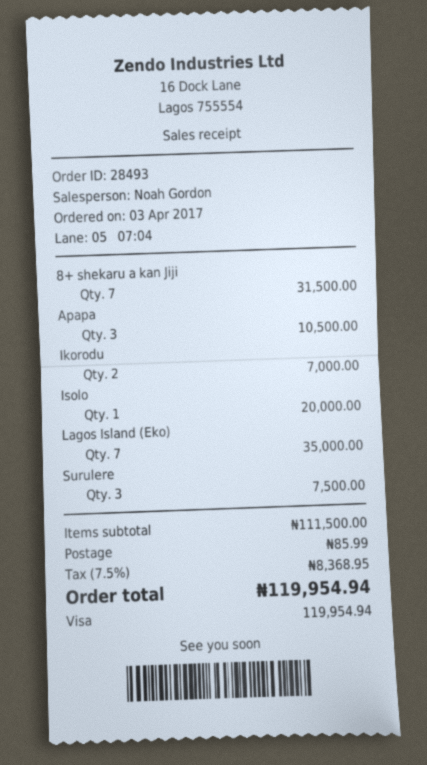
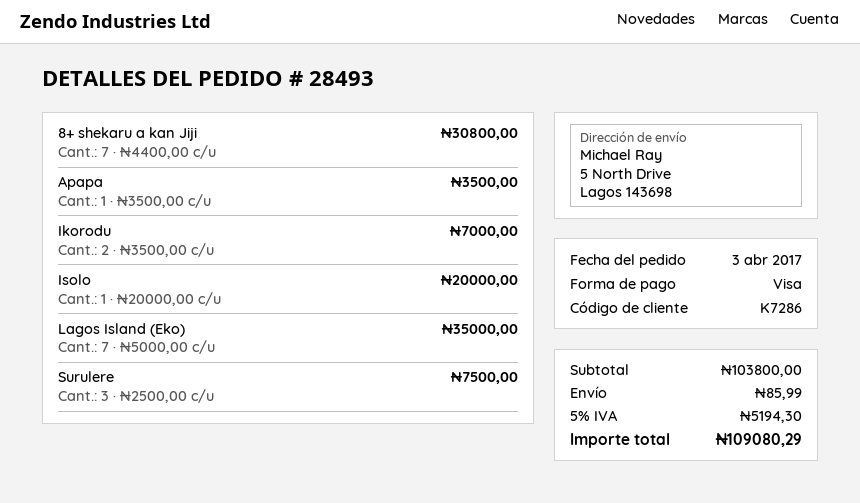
8+ shekaru a kan Jiji: 7 for 31500.00 -> 7 for 30800.00
Apapa: 3 for 10500.00 -> 1 for 3500.00
subtotal: 111500.00 -> 103800.00
tax: 7.5% = 8368.95 -> 5% = 5194.30
total: 119954.94 -> 109080.29

